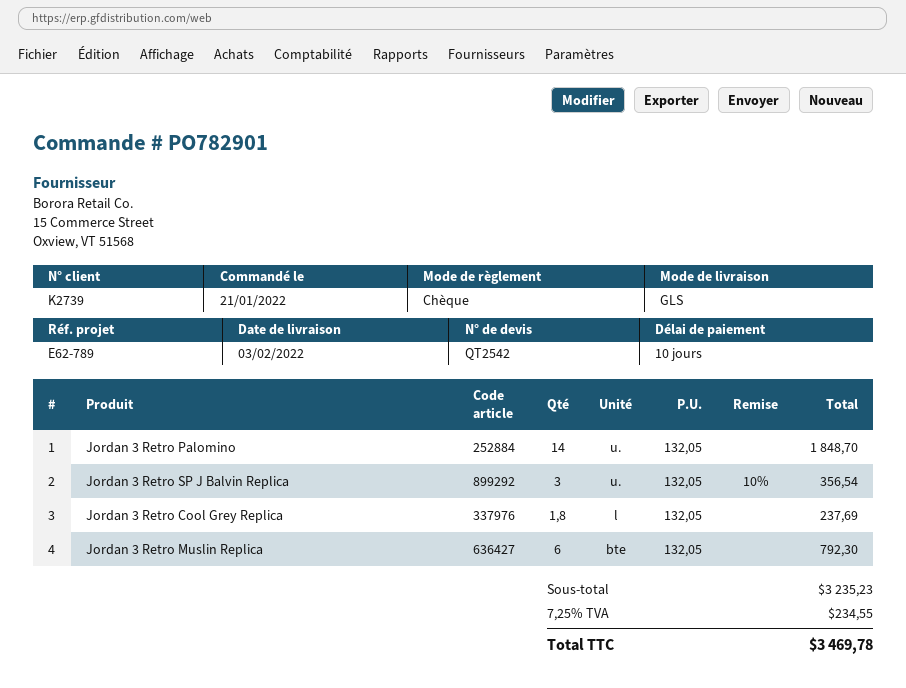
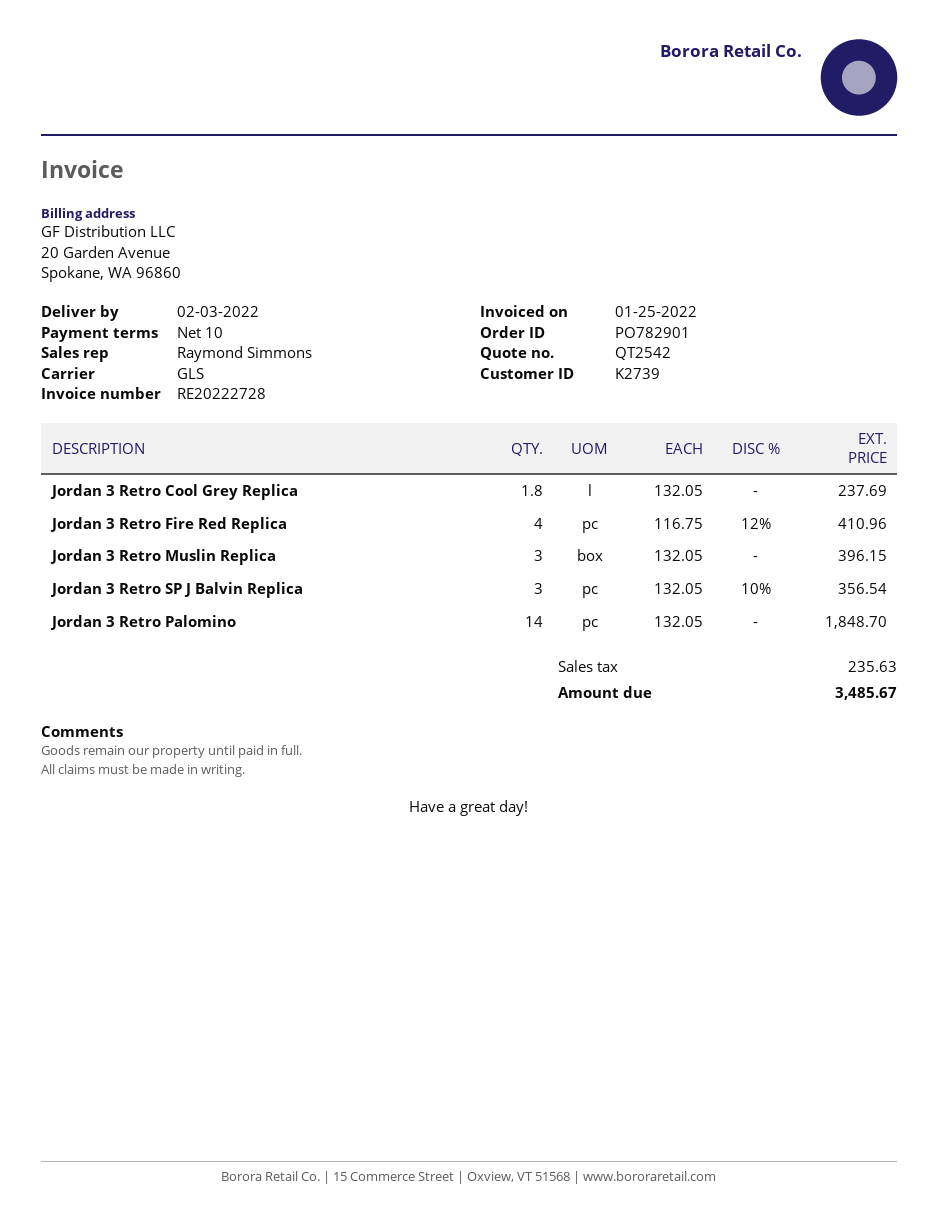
Jordan 3 Retro Muslin Replica: 6 x 132.05 = 792.30 -> 3 x 132.05 = 396.15
Jordan 3 Retro Fire Red Replica: none -> 4 x 116.75 - 12% = 410.96
tax: 234.55 -> 235.63
total: 3469.78 -> 3485.67

